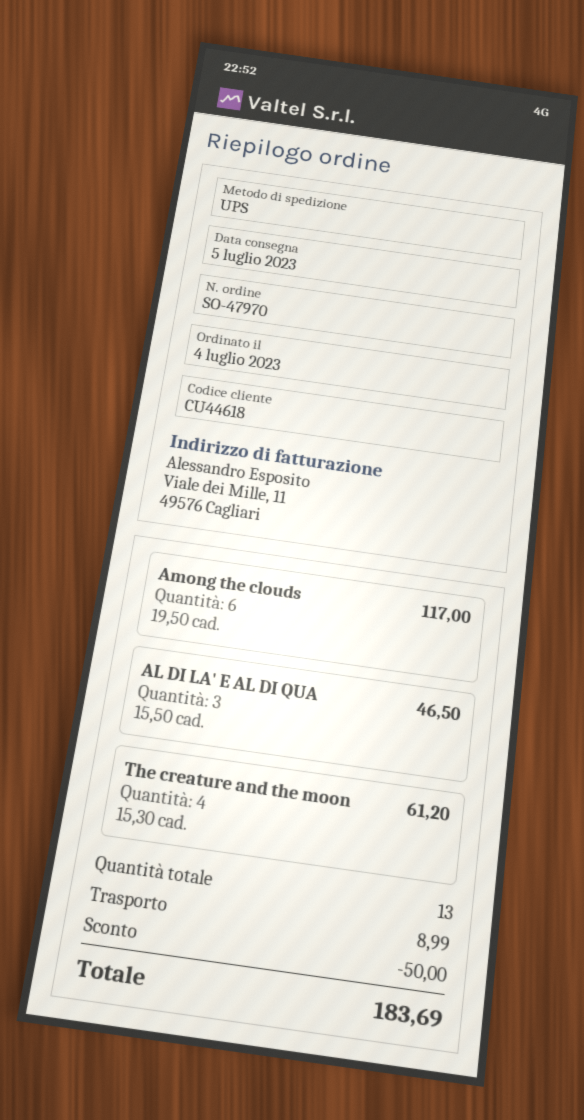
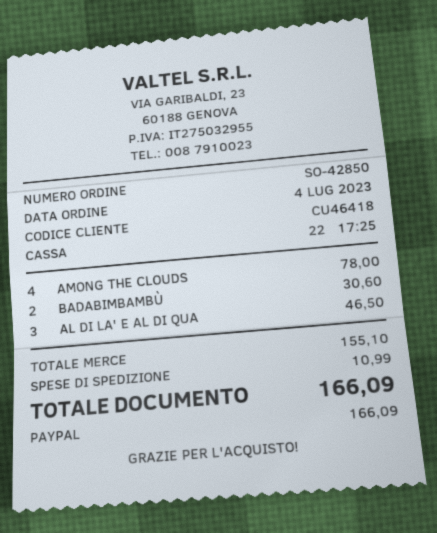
order number: SO-47970 -> SO-42850
customer number: CU44618 -> CU46418
Among the clouds: 6 for 117.00 -> 4 for 78.00
The creature and the moon: 4 for 61.20 -> none
BADABIMBAMBÙ: none -> 2 for 30.60
discount: 50.00 -> none
shipping: 8.99 -> 10.99
total: 183.69 -> 166.09

